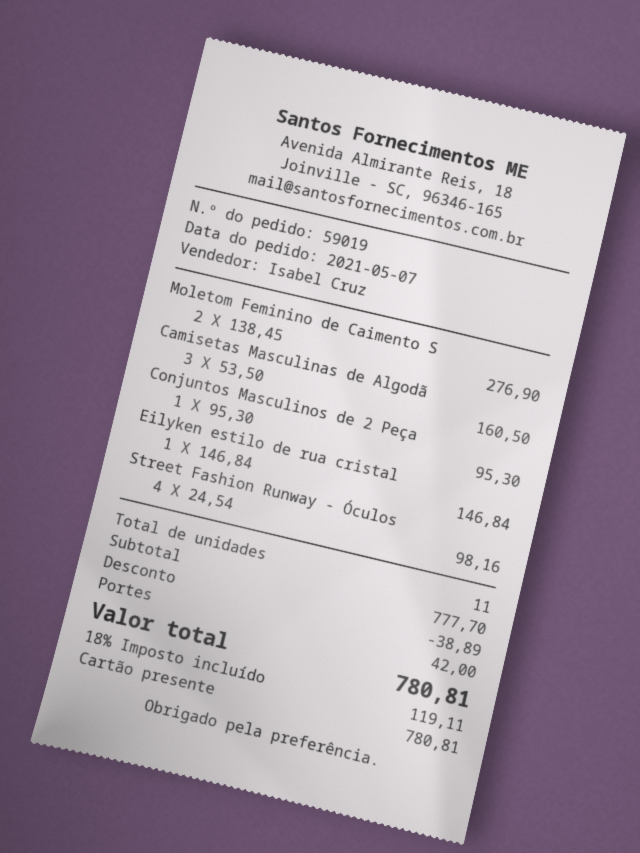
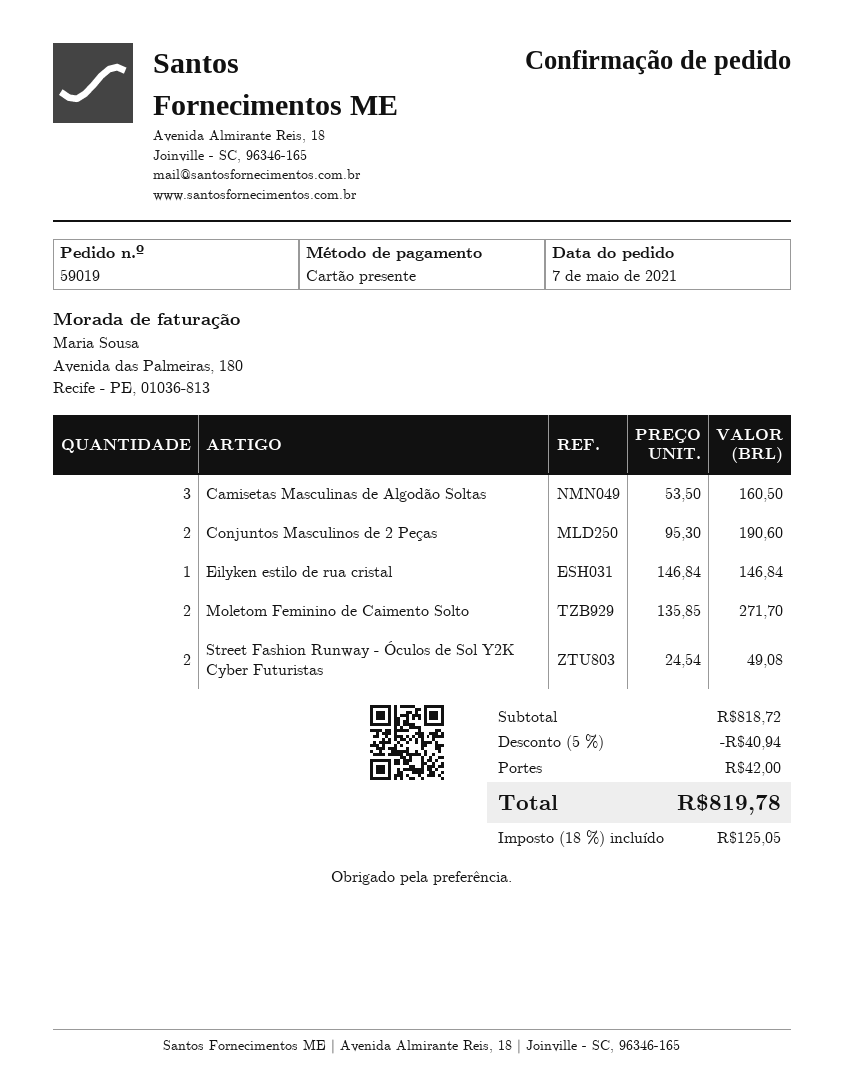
Moletom Feminino de Caimento S: 2 x 138.45 = 276.90 -> 2 x 135.85 = 271.70
Conjuntos Masculinos de 2 Peça: 1 x 95.30 = 95.30 -> 2 x 95.30 = 190.60
Street Fashion Runway - Óculos: 4 x 24.54 = 98.16 -> 2 x 24.54 = 49.08
subtotal: 777.70 -> 818.72
discount: 38.89 -> 40.94
tax: 18% = 119.11 -> 18% = 125.05
total: 780.81 -> 819.78

